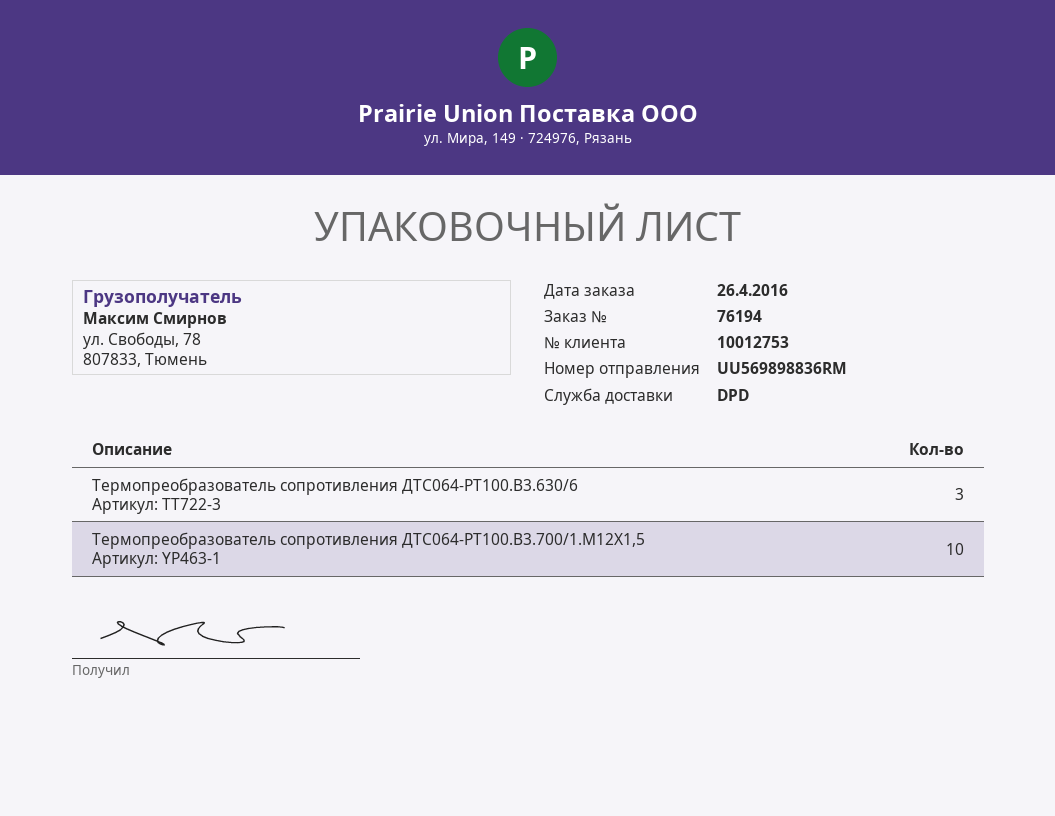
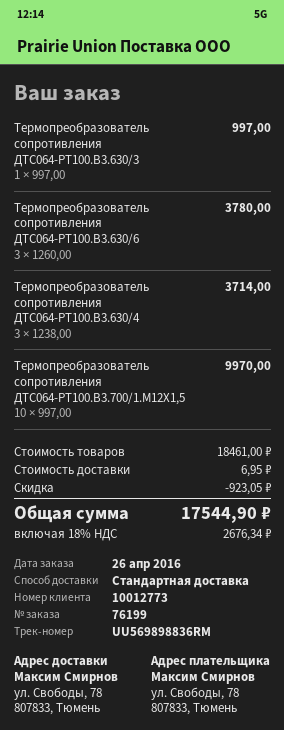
order number: 76194 -> 76199
customer number: 10012753 -> 10012773
shipping method: DPD -> standard
Термопреобразователь сопротивления ДТС064-РТ100.В3.630/3: none -> 1
Термопреобразователь сопротивления ДТС064-РТ100.В3.630/4: none -> 3

